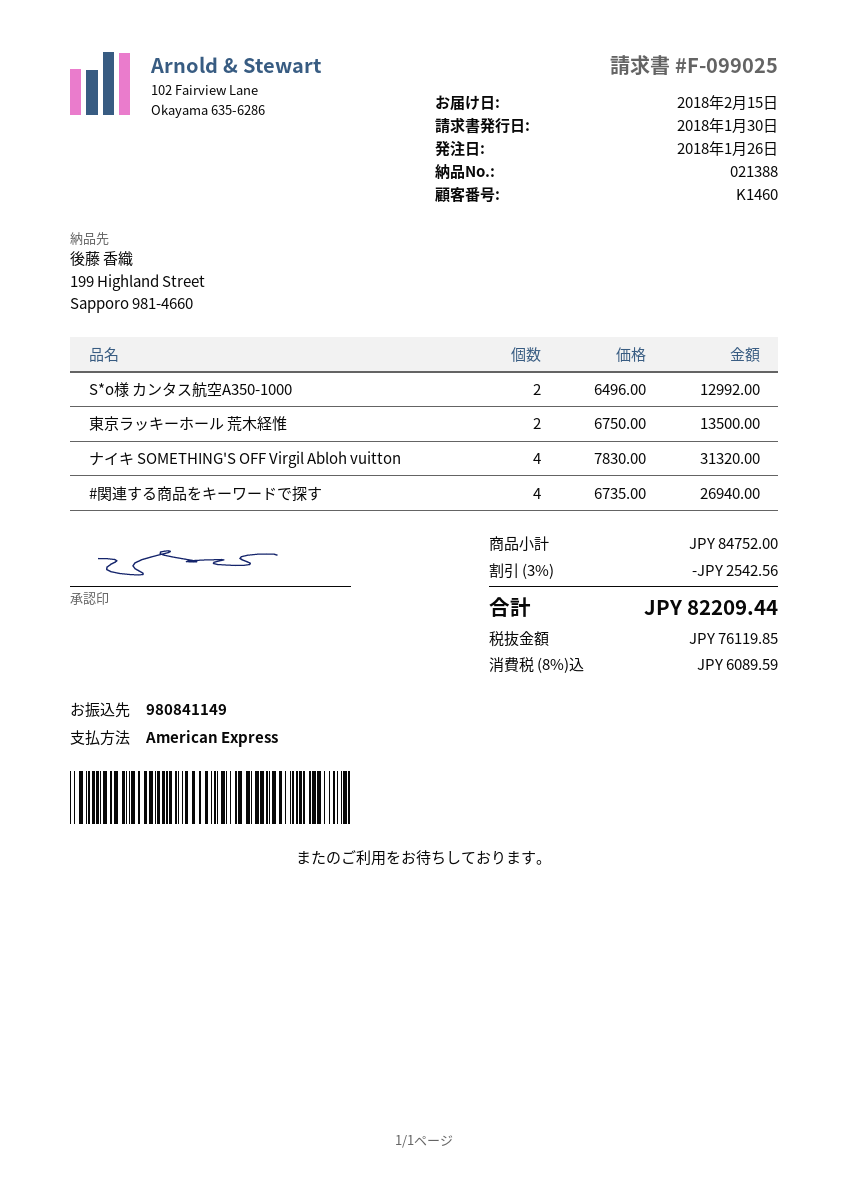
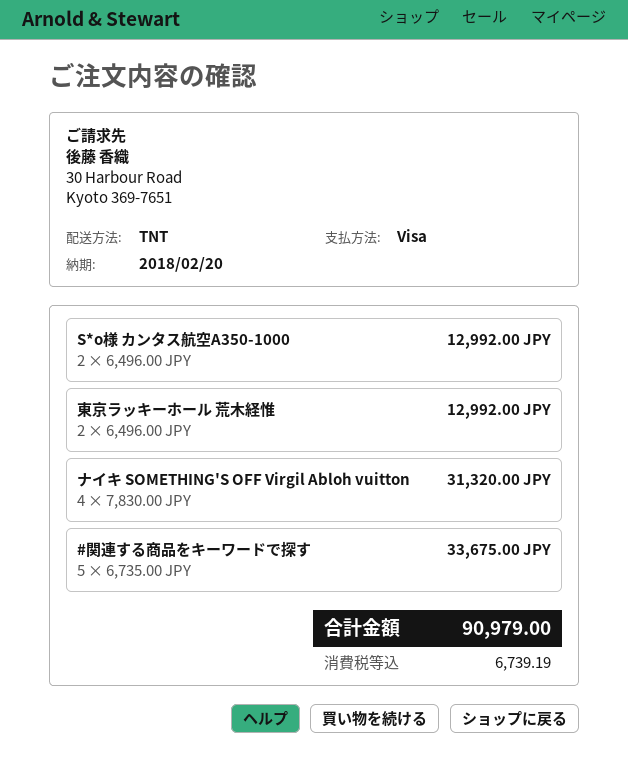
delivery date: 2018-02-15 -> 2018-02-20
payment method: American Express -> Visa
東京ラッキーホール 荒木経惟: 2 x 6750.00 = 13500.00 -> 2 x 6496.00 = 12992.00
#関連する商品をキーワードで探す: 4 x 6735.00 = 26940.00 -> 5 x 6735.00 = 33675.00
discount: 3% = 2542.56 -> none
tax: 6089.59 -> 6739.19
total: 82209.44 -> 90979.00

